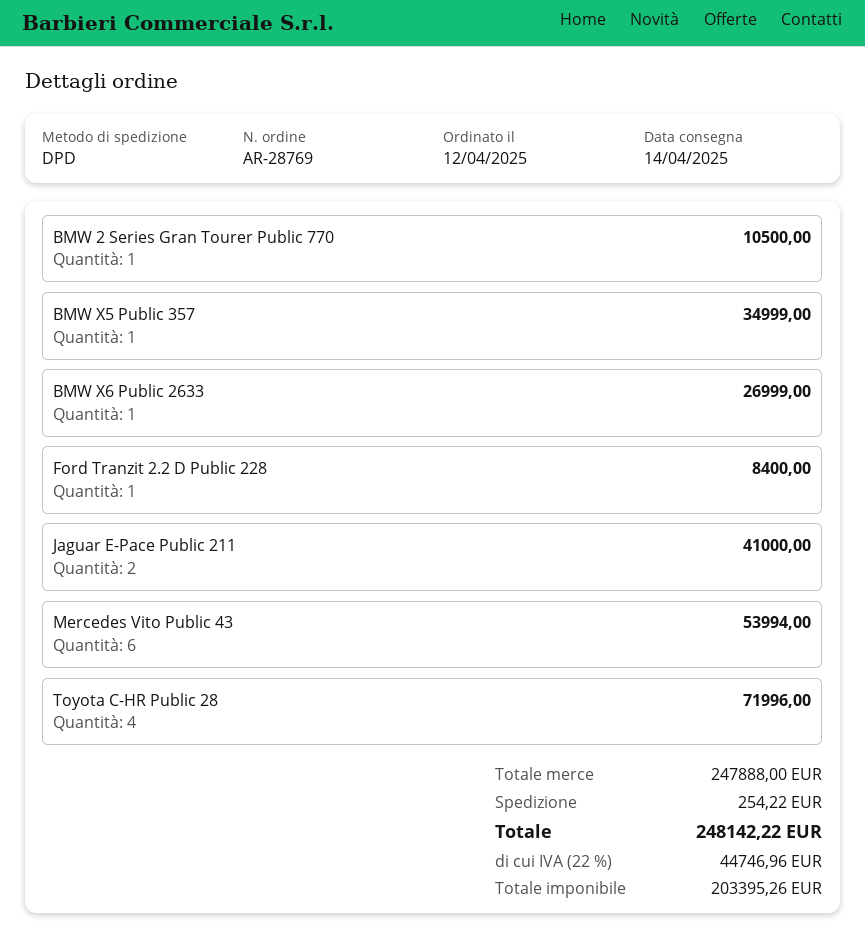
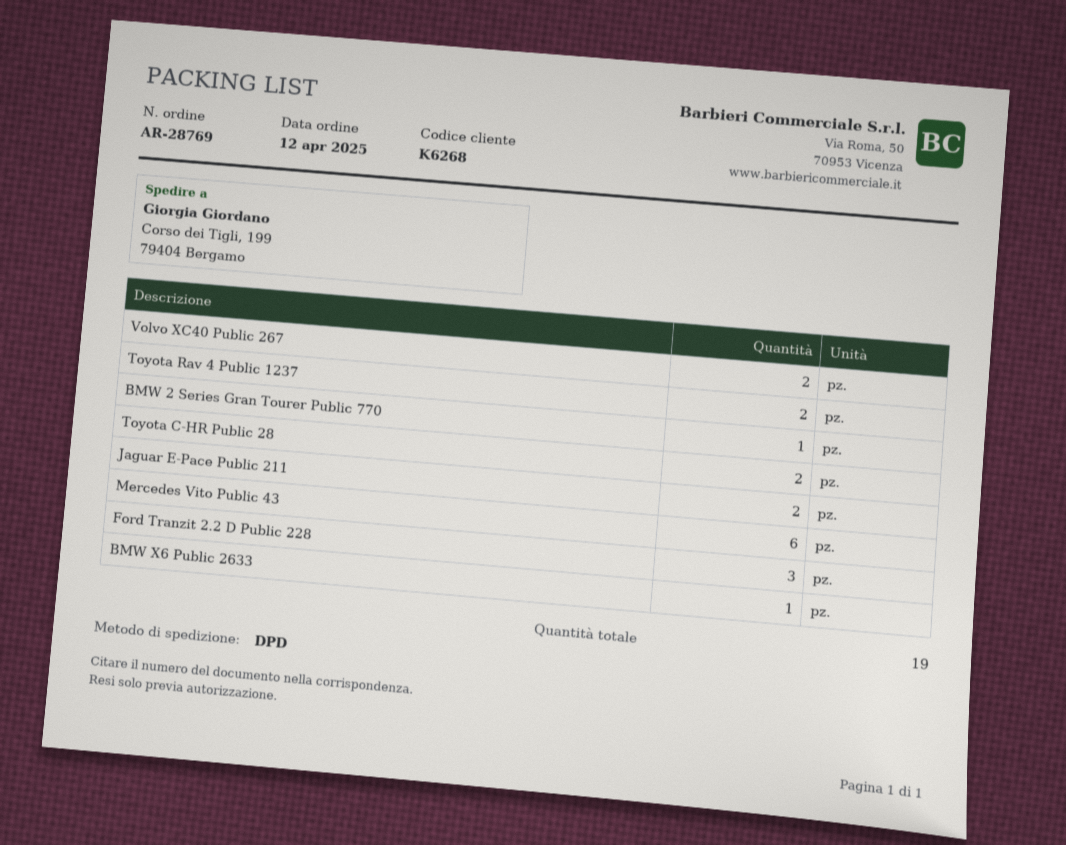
BMW X5 Public 357: 1 -> none
Ford Tranzit 2.2 D Public 228: 1 -> 3
Toyota C-HR Public 28: 4 -> 2
Volvo XC40 Public 267: none -> 2
Toyota Rav 4 Public 1237: none -> 2

